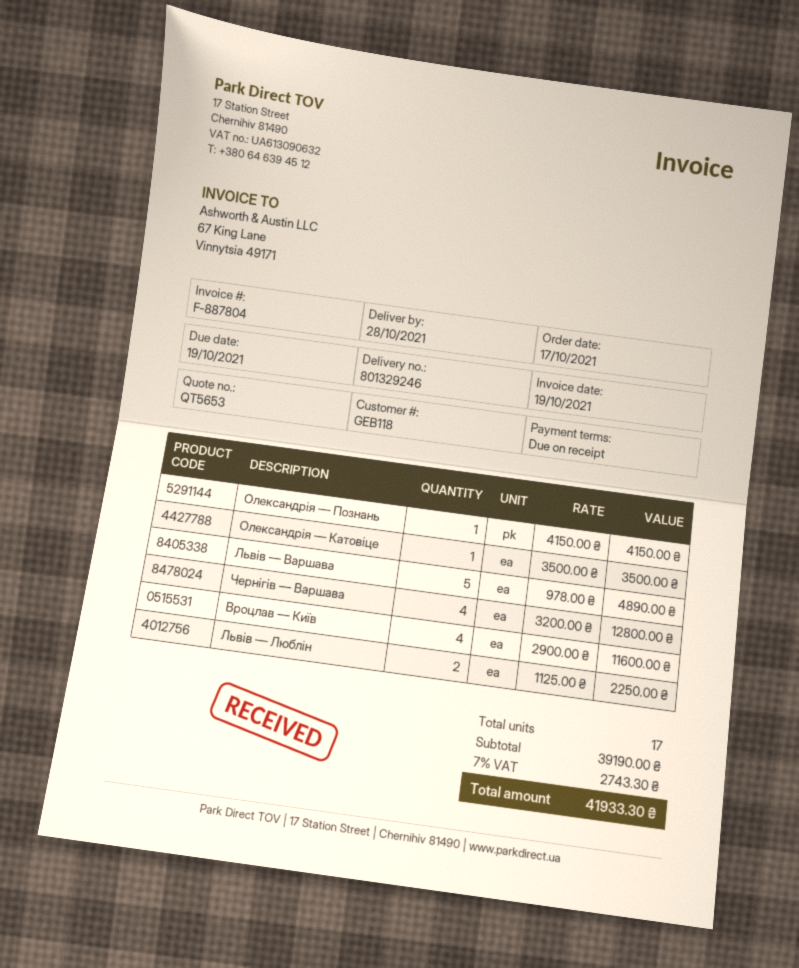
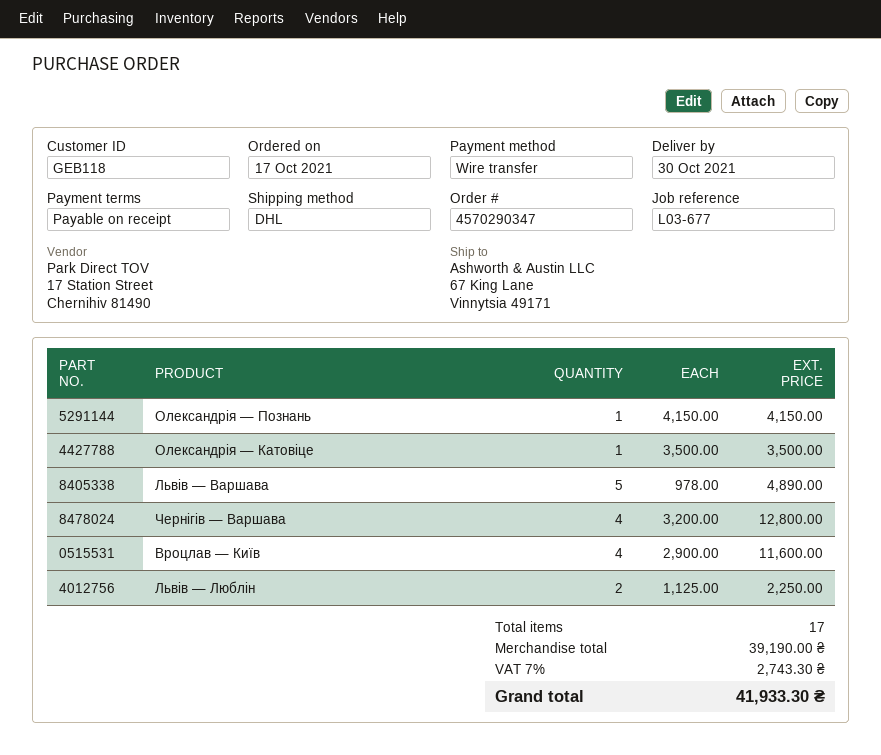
delivery date: 2021-10-28 -> 2021-10-30

